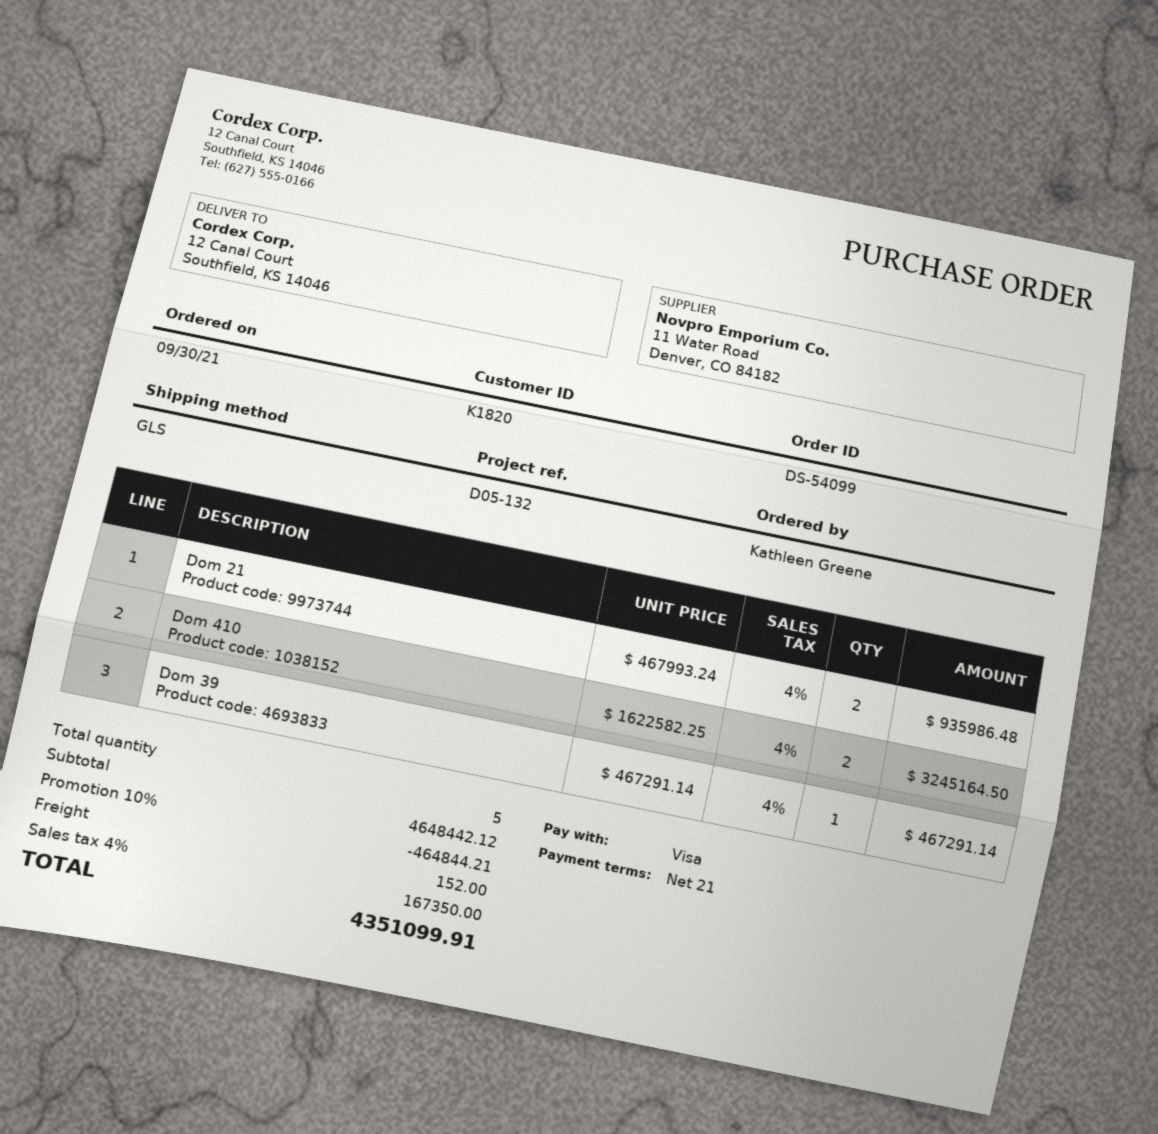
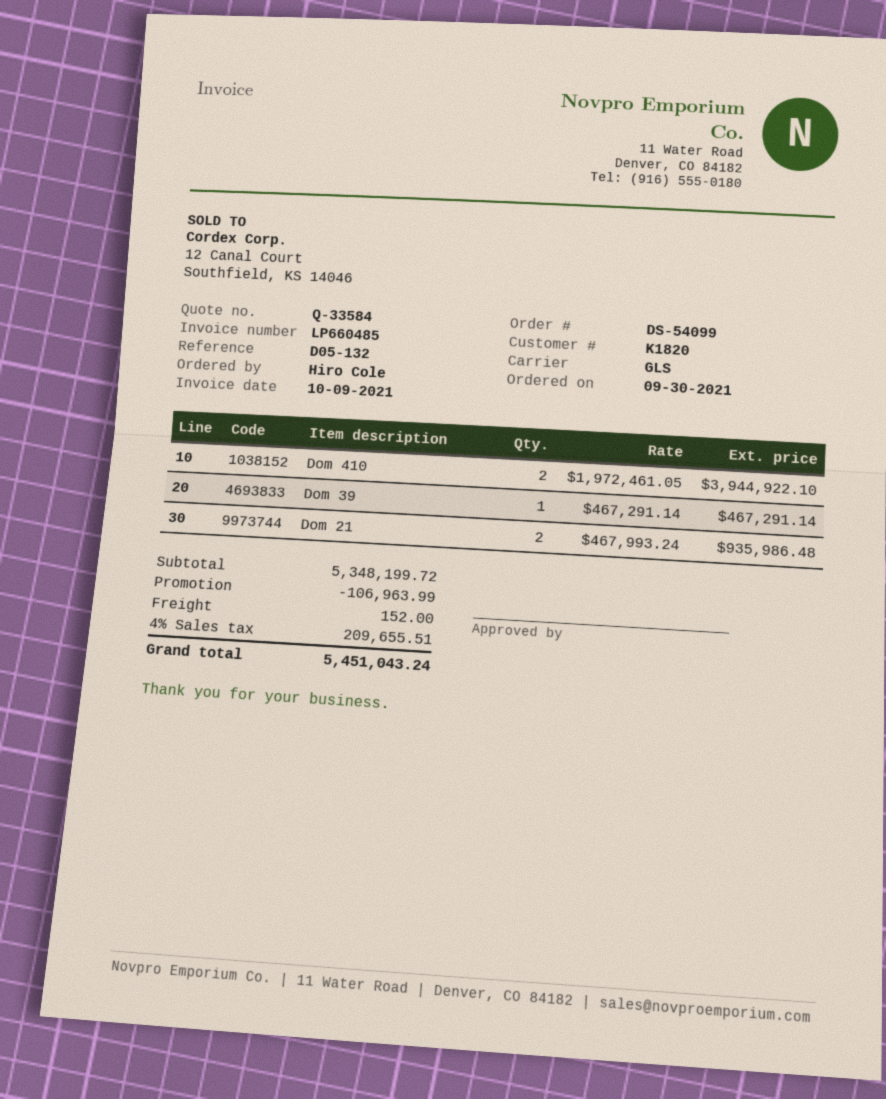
ordered by: Kathleen Greene -> Hiro Cole
Dom 410: 2 x 1622582.25 = 3245164.50 -> 2 x 1972461.05 = 3944922.10
subtotal: 4648442.12 -> 5348199.72
discount: 464844.21 -> 106963.99
tax: 4% = 167350.00 -> 4% = 209655.51
total: 4351099.91 -> 5451043.24

